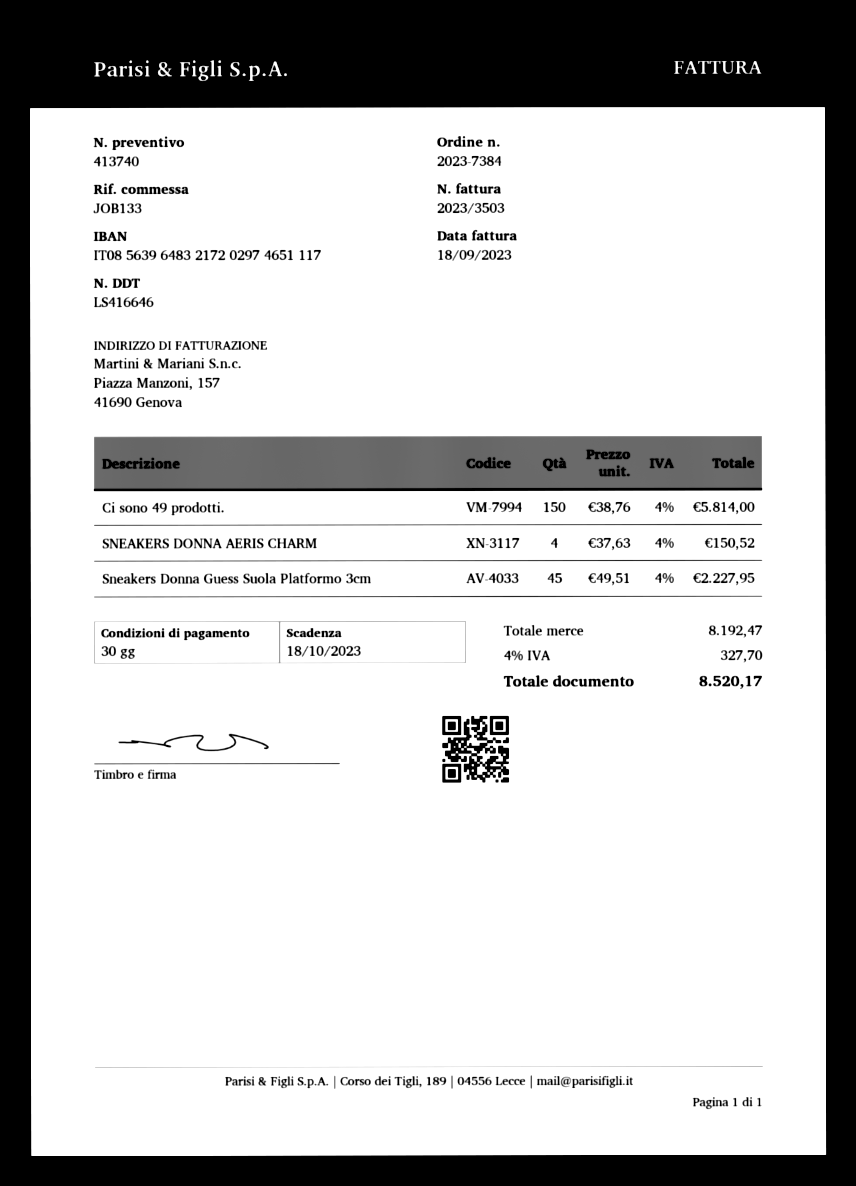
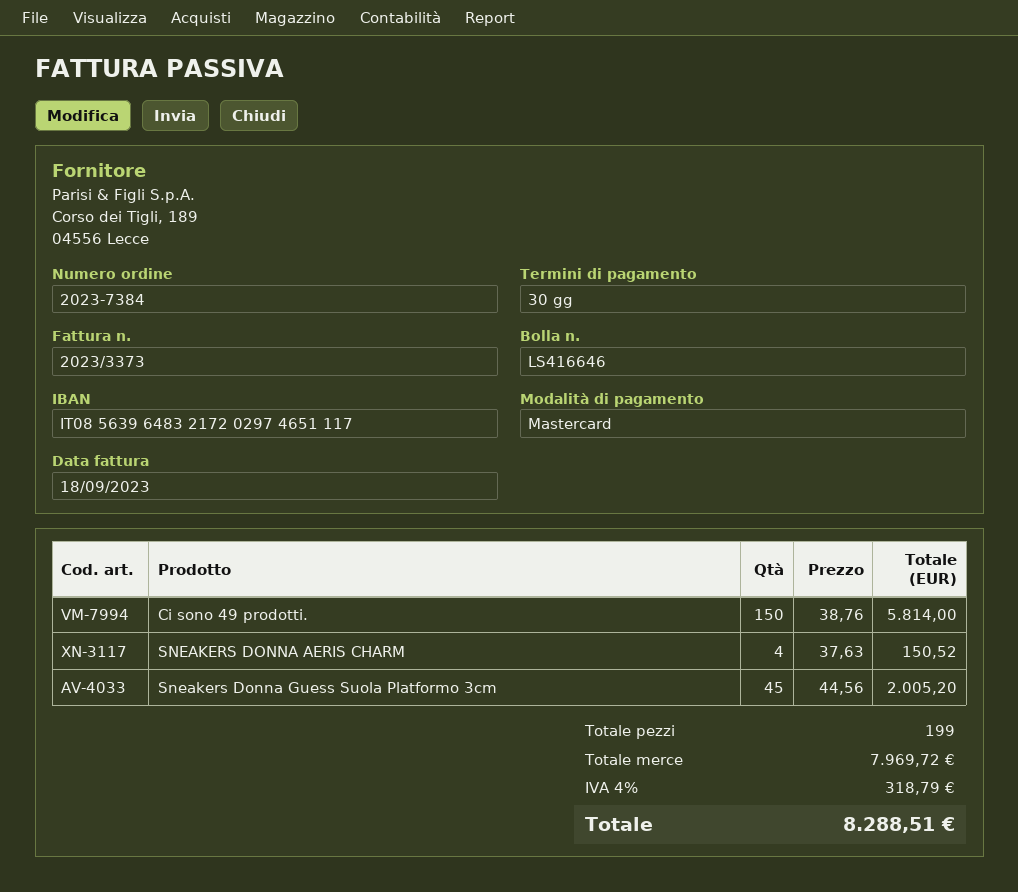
invoice number: 2023/3503 -> 2023/3373
Sneakers Donna Guess Suola Platformo 3cm: 45 x 49.51 = 2227.95 -> 45 x 44.56 = 2005.20
subtotal: 8192.47 -> 7969.72
tax: 4% = 327.70 -> 4% = 318.79
total: 8520.17 -> 8288.51

